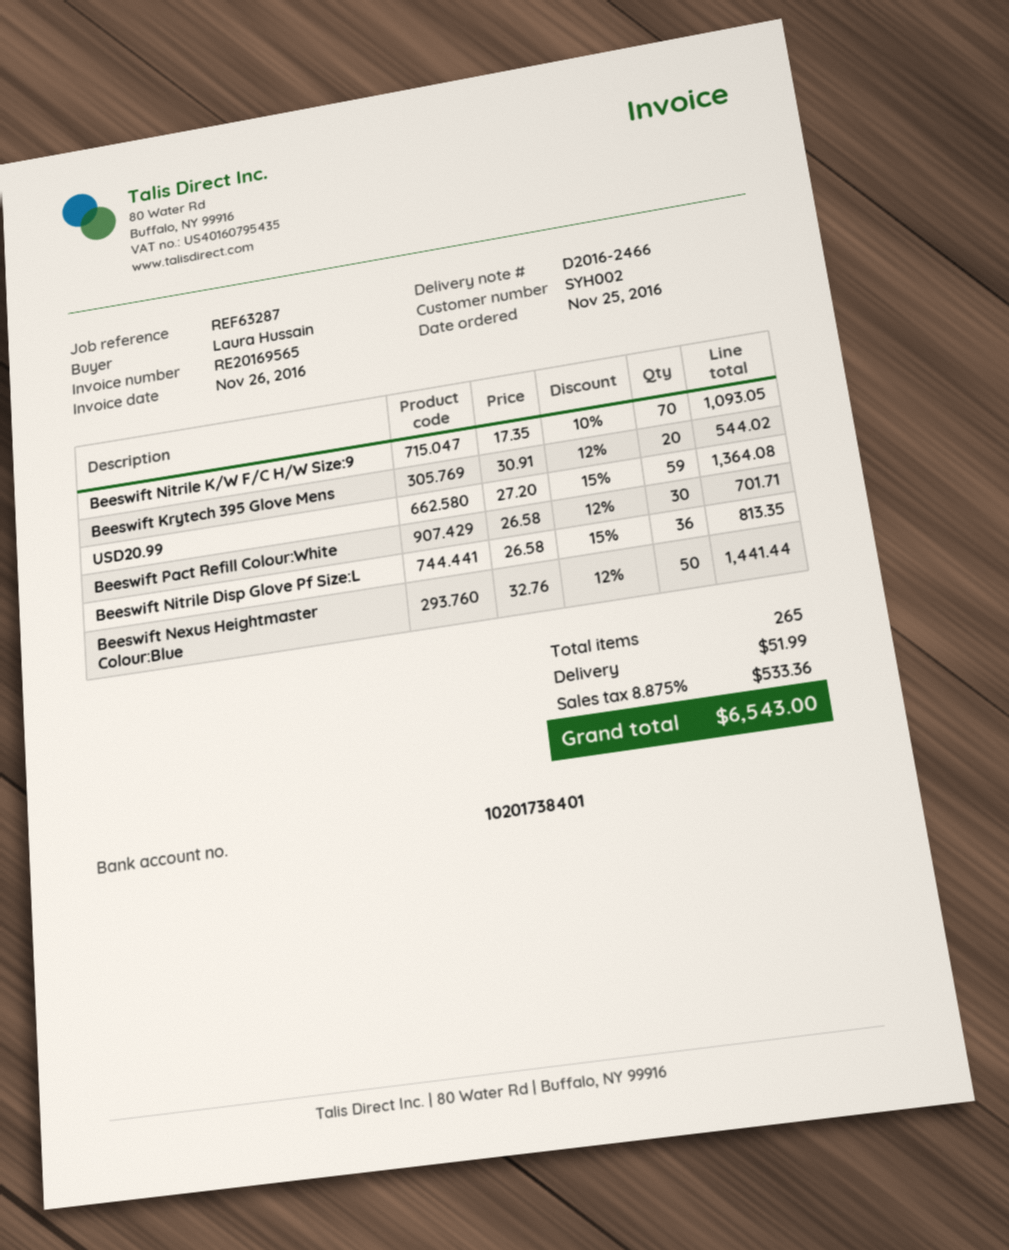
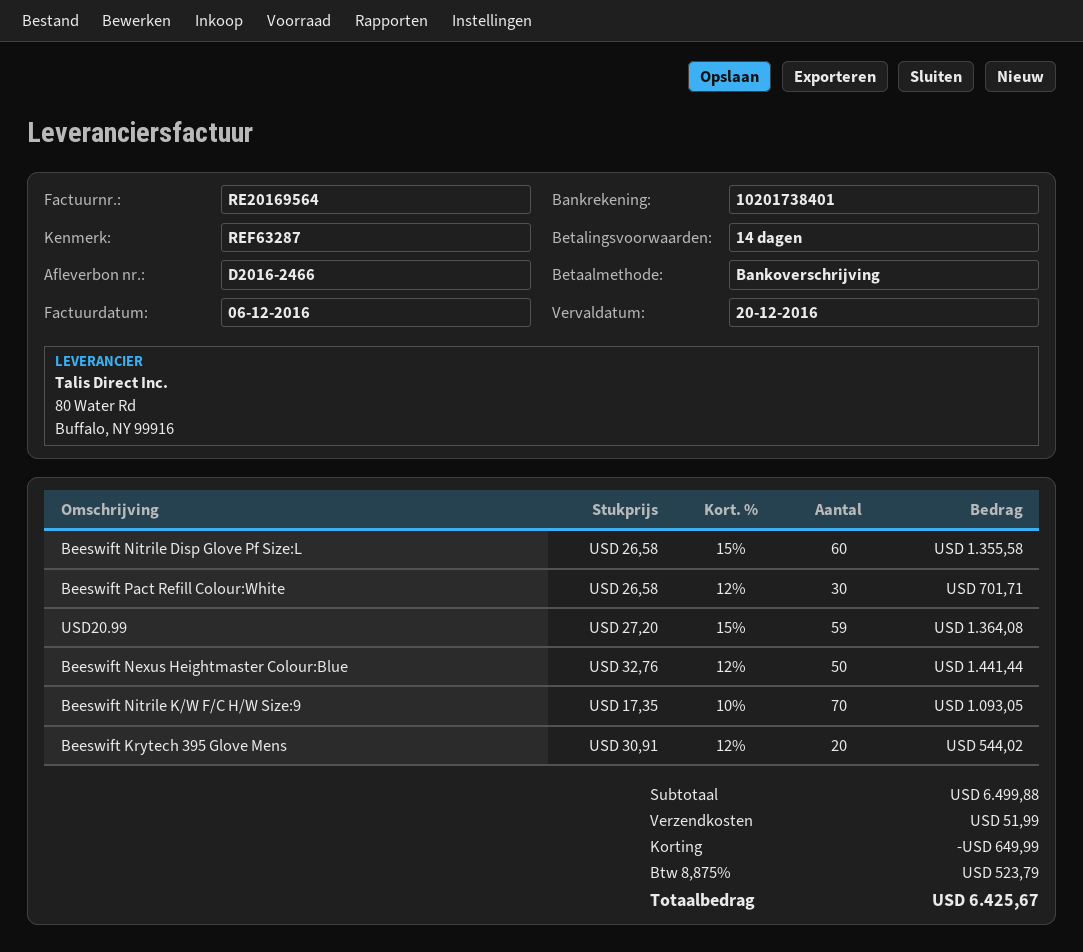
invoice number: RE20169565 -> RE20169564
invoice date: 2016-11-26 -> 2016-12-06
Beeswift Nitrile Disp Glove Pf Size:L: 36 x 26.58 - 15% = 813.35 -> 60 x 26.58 - 15% = 1355.58
discount: none -> 649.99
tax: 8.875% = 533.36 -> 8.875% = 523.79
total: 6543.00 -> 6425.67

